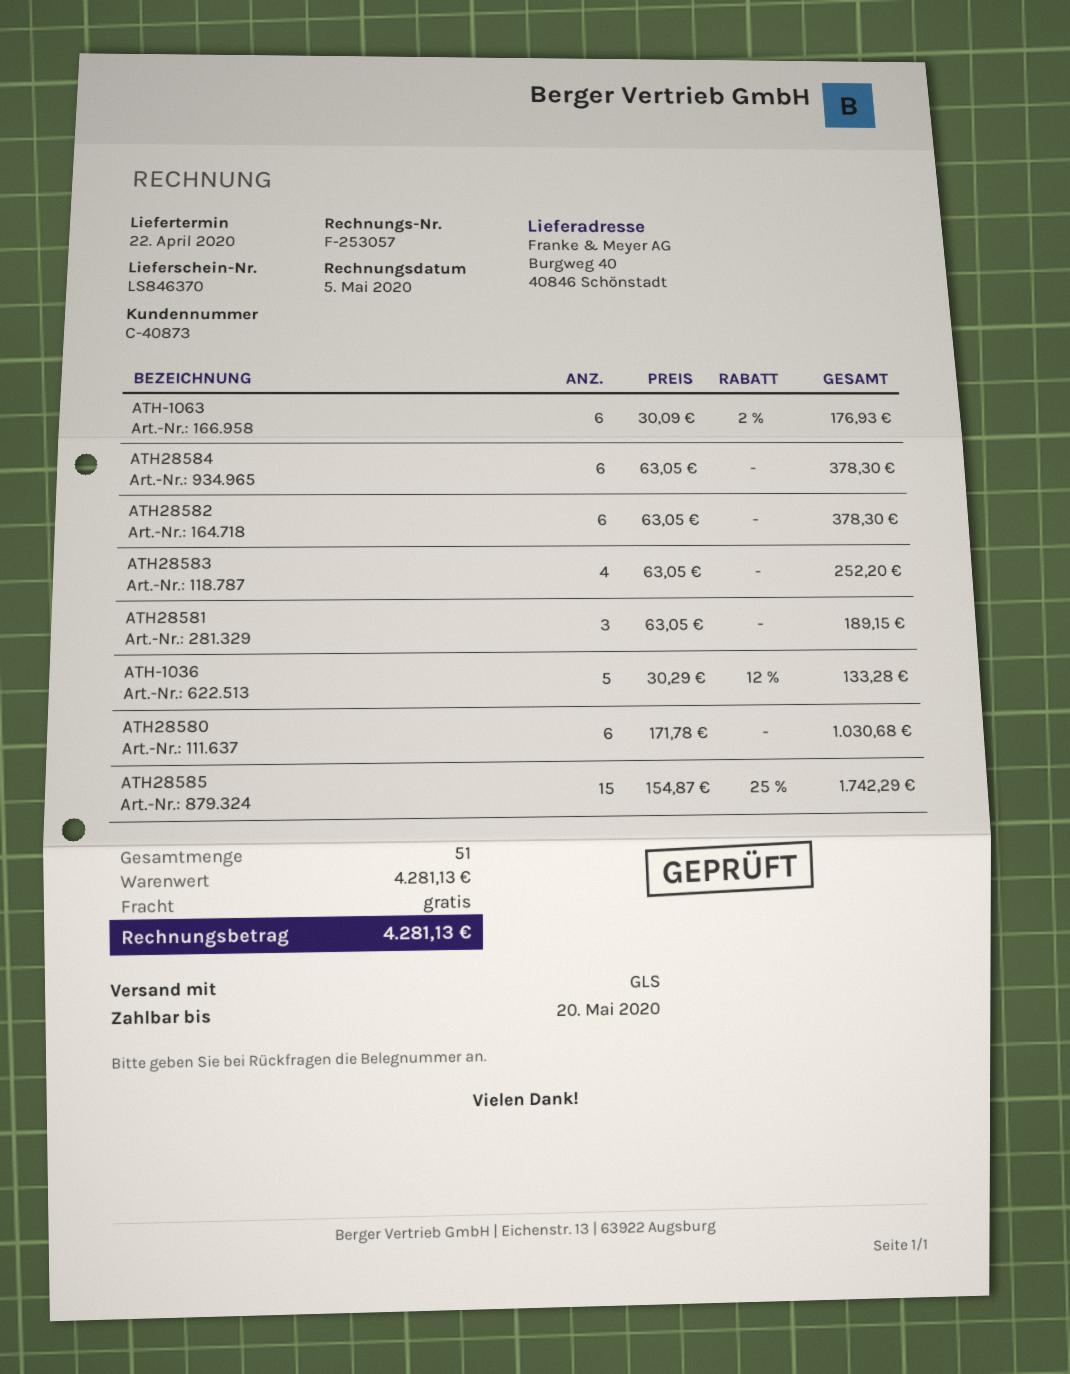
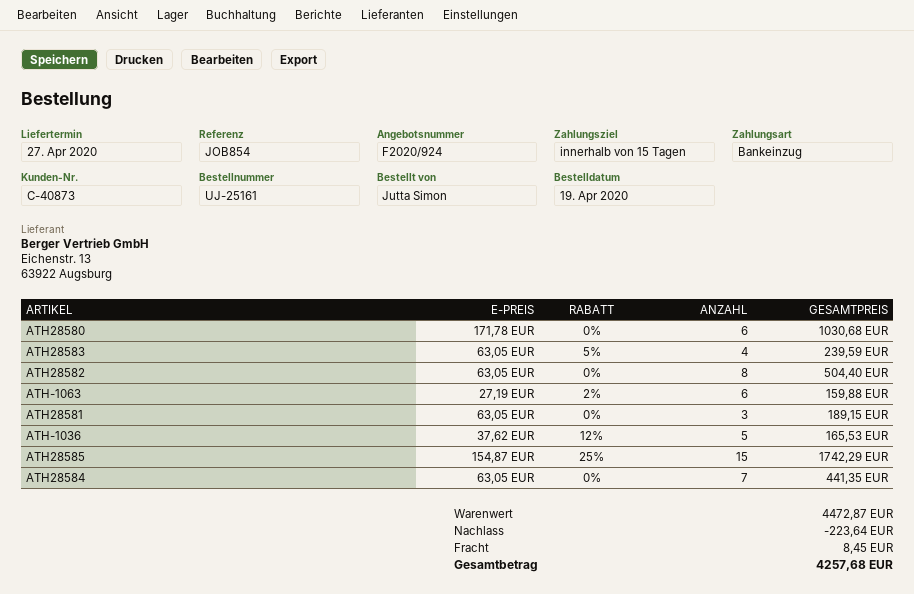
delivery date: 2020-04-22 -> 2020-04-27
ATH-1063: 6 x 30.09 - 2% = 176.93 -> 6 x 27.19 - 2% = 159.88
ATH28584: 6 x 63.05 = 378.30 -> 7 x 63.05 = 441.35
ATH28582: 6 x 63.05 = 378.30 -> 8 x 63.05 = 504.40
ATH28583: 4 x 63.05 = 252.20 -> 4 x 63.05 - 5% = 239.59
ATH-1036: 5 x 30.29 - 12% = 133.28 -> 5 x 37.62 - 12% = 165.53
subtotal: 4281.13 -> 4472.87
discount: none -> 223.64
shipping: 0.00 -> 8.45
total: 4281.13 -> 4257.68

